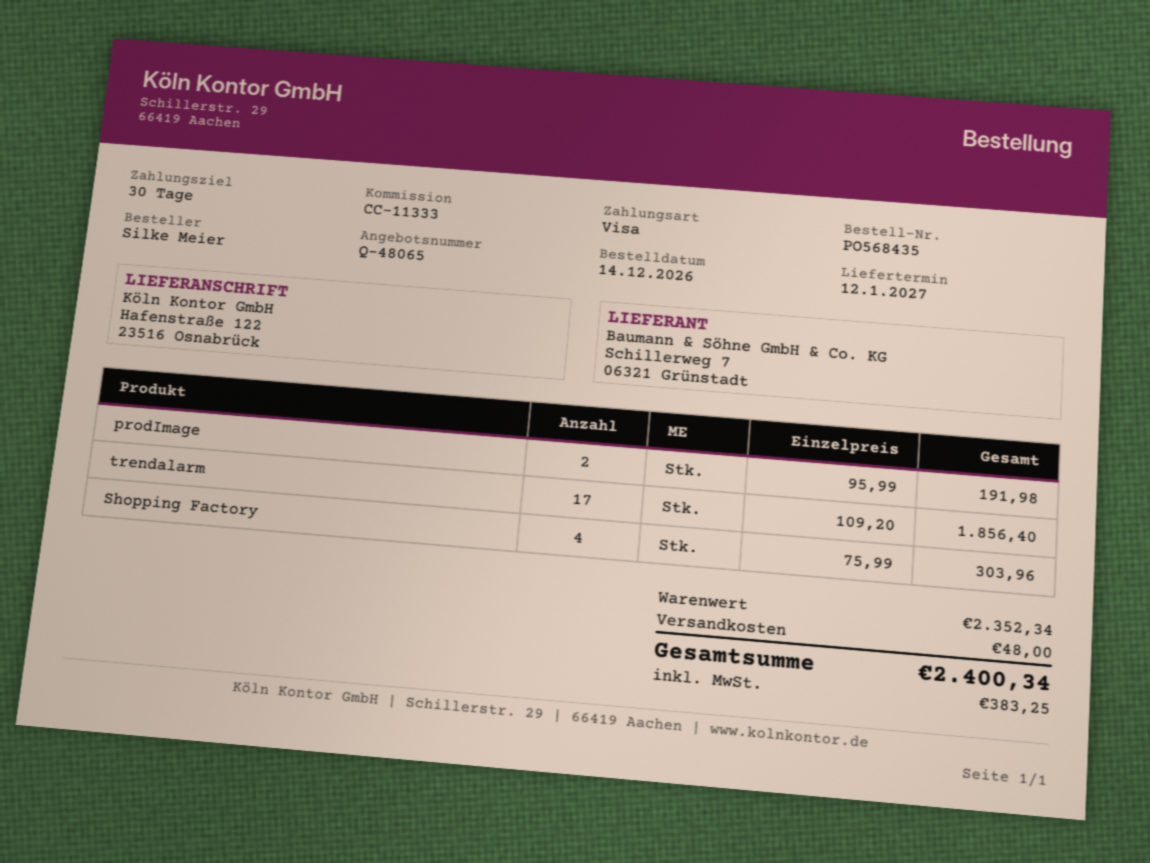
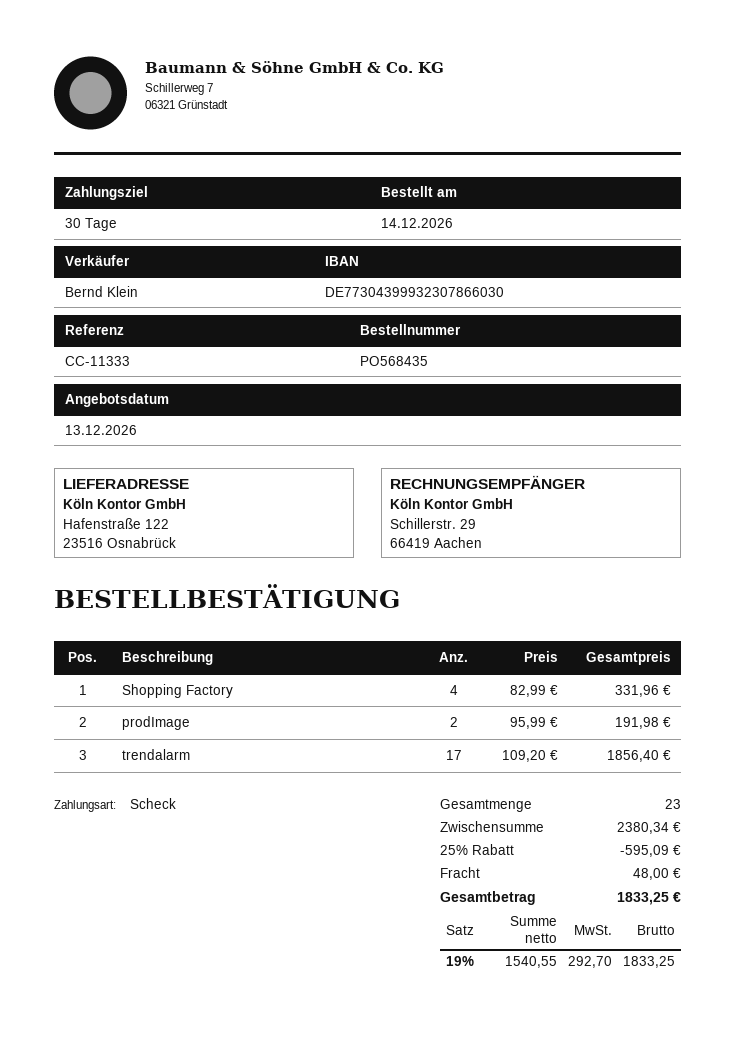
payment method: Visa -> cheque
Shopping Factory: 4 x 75.99 = 303.96 -> 4 x 82.99 = 331.96
subtotal: 2352.34 -> 2380.34
discount: none -> 25% = 595.09
tax: 383.25 -> 292.70
total: 2400.34 -> 1833.25

